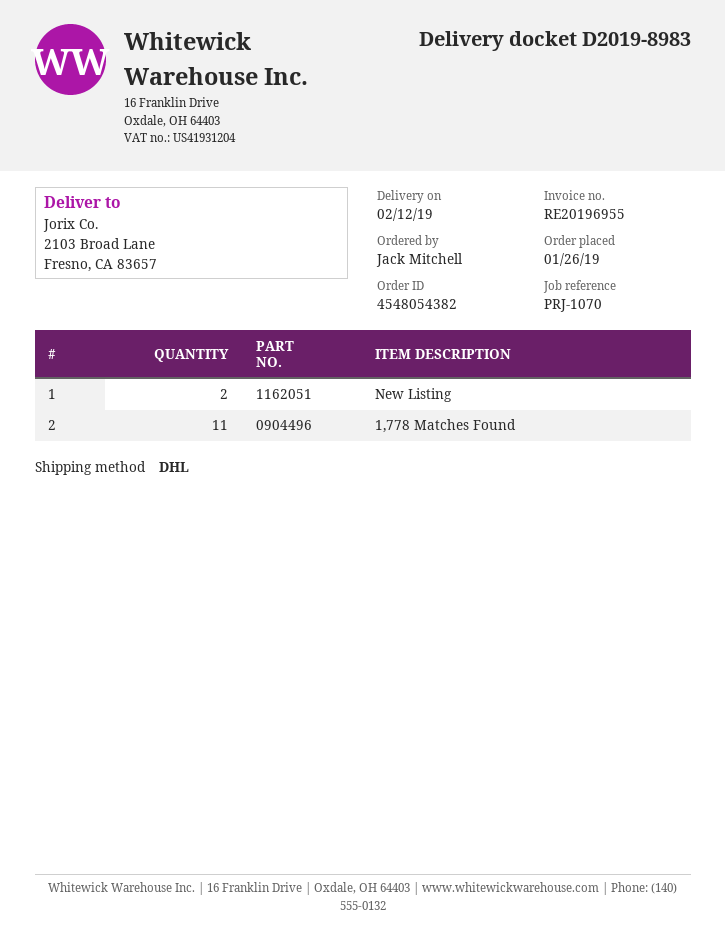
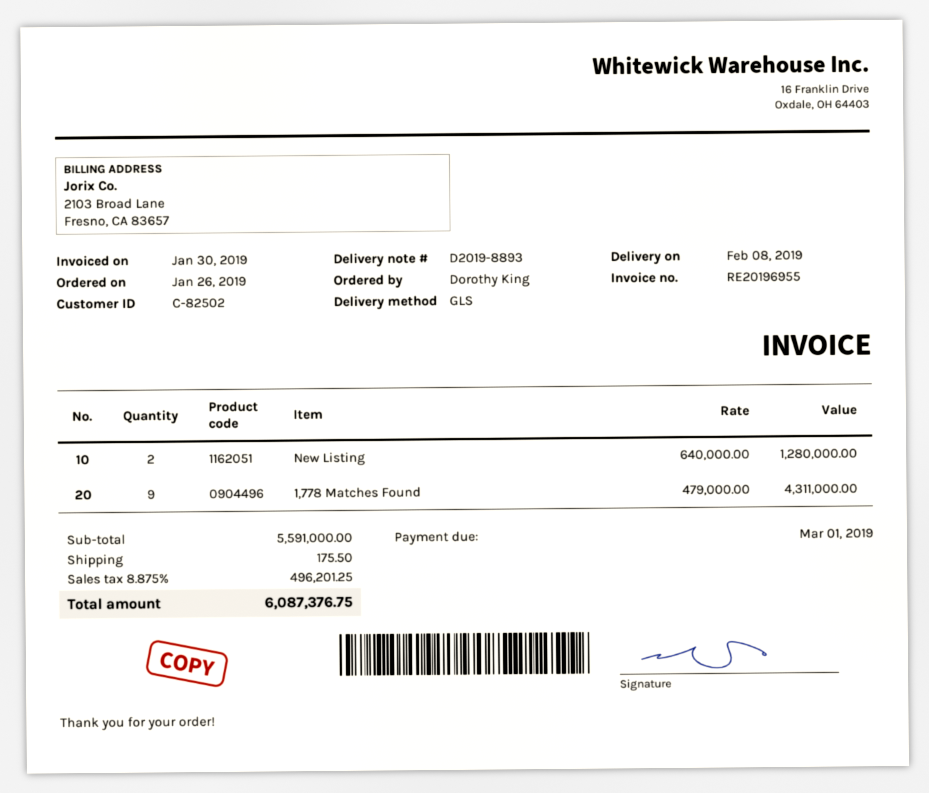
delivery note number: D2019-8983 -> D2019-8893
delivery date: 2019-02-12 -> 2019-02-08
ordered by: Jack Mitchell -> Dorothy King
shipping method: DHL -> GLS
1,778 Matches Found: 11 -> 9

